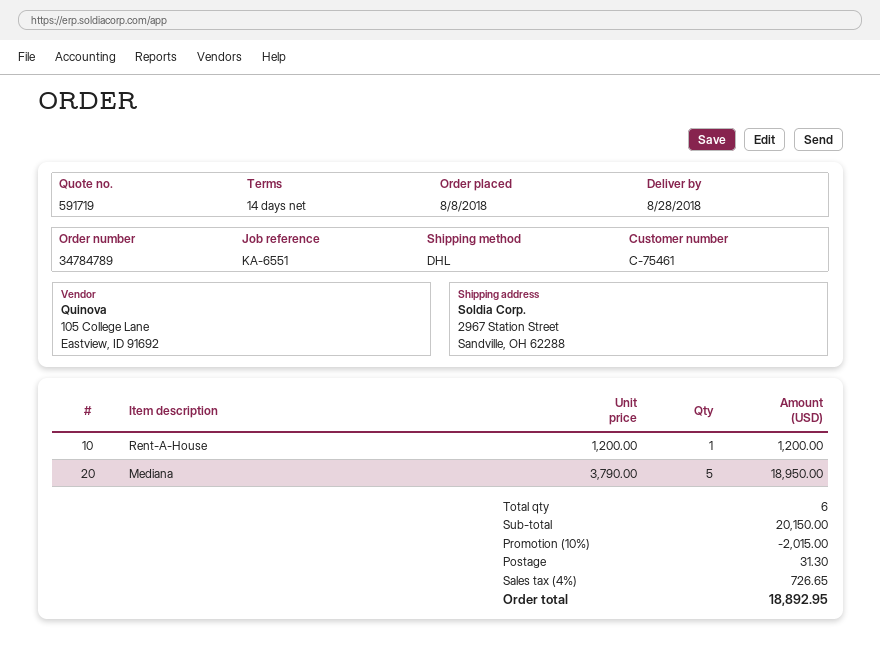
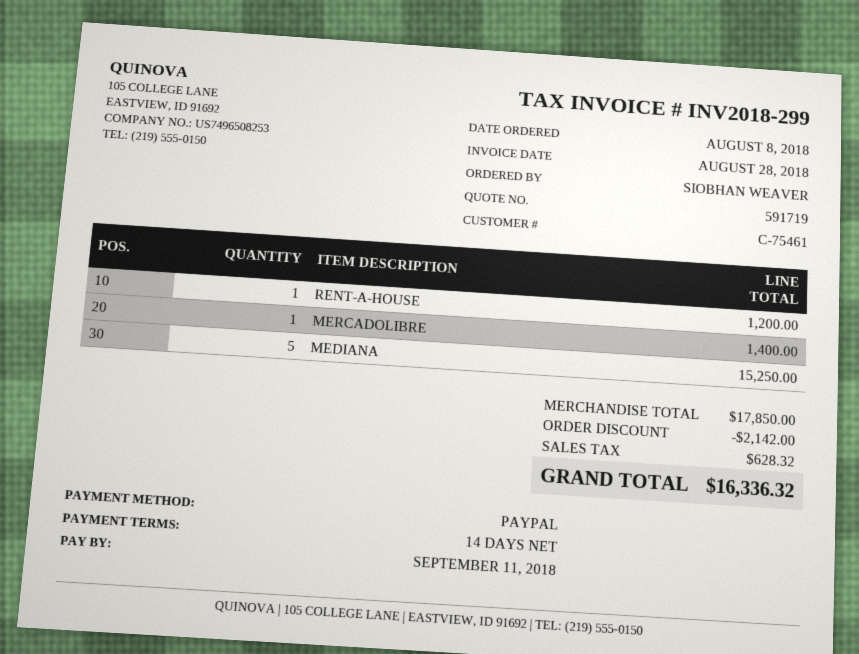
Mediana: 5 for 18950.00 -> 5 for 15250.00
MERCADOLIBRE: none -> 1 for 1400.00
subtotal: 20150.00 -> 17850.00
discount: 2015.00 -> 2142.00
shipping: 31.30 -> none
tax: 726.65 -> 628.32
total: 18892.95 -> 16336.32

